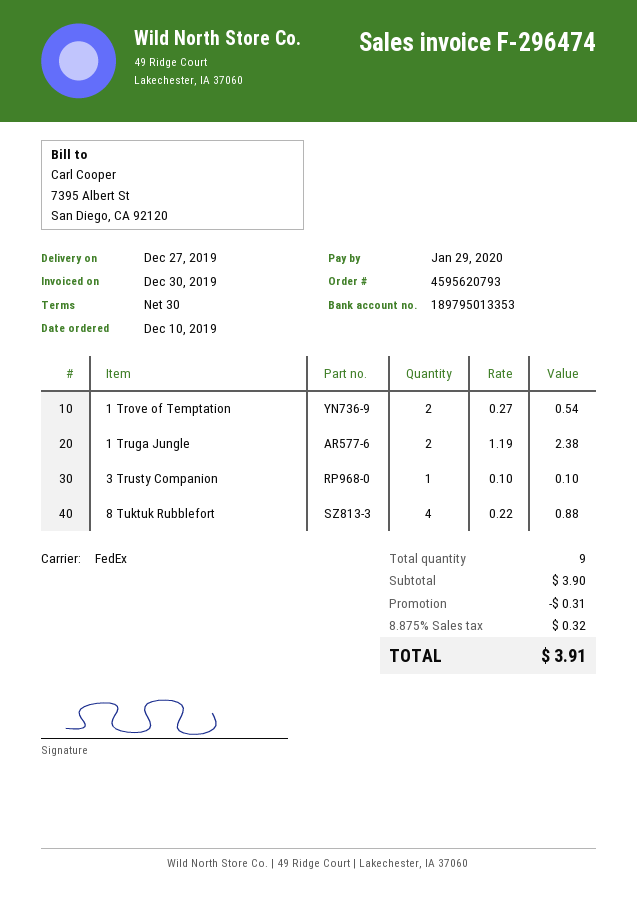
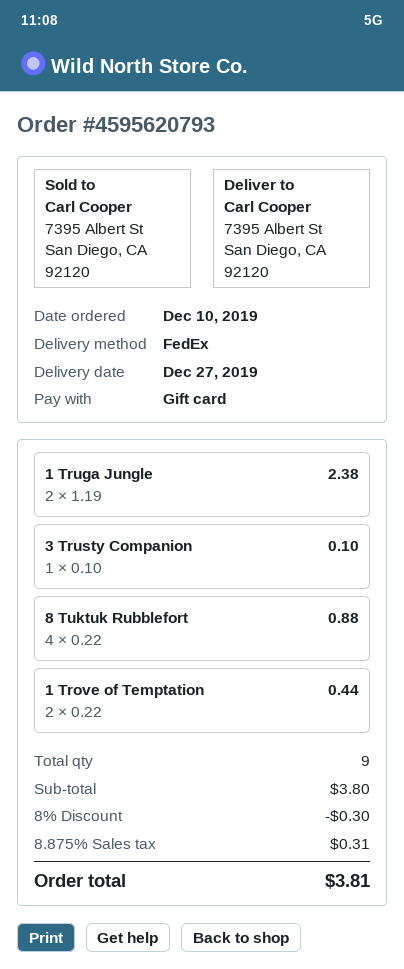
1 Trove of Temptation: 2 x 0.27 = 0.54 -> 2 x 0.22 = 0.44
subtotal: 3.90 -> 3.80
discount: 0.31 -> 0.30
tax: 8.875% = 0.32 -> 8.875% = 0.31
total: 3.91 -> 3.81

